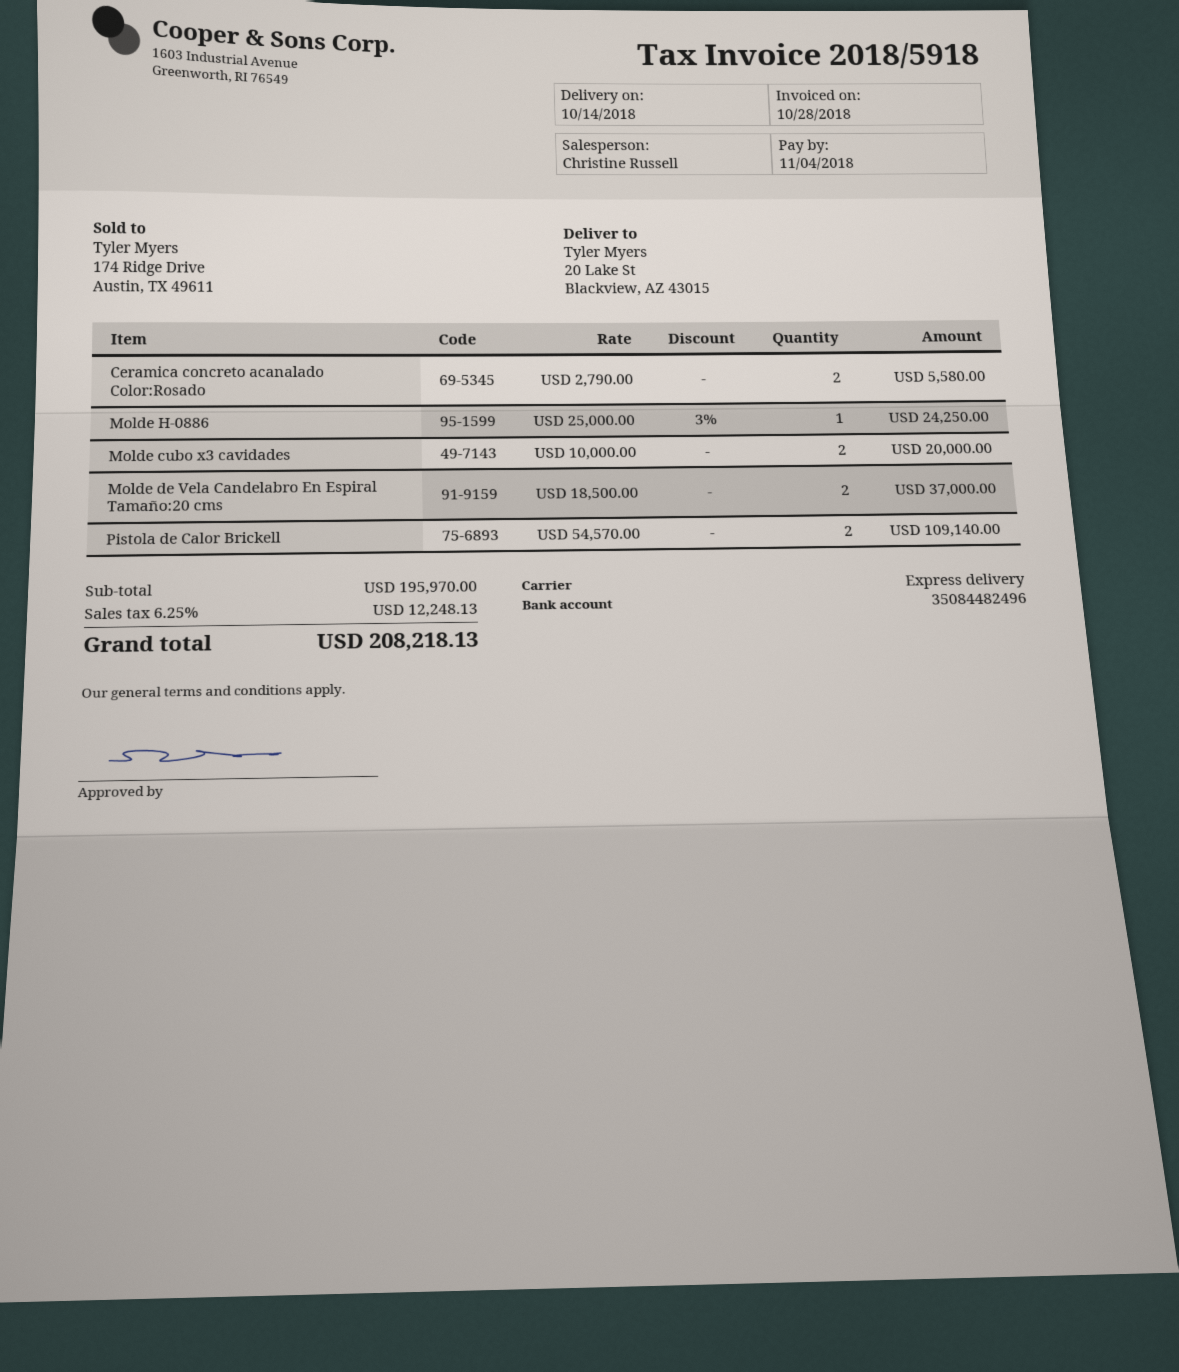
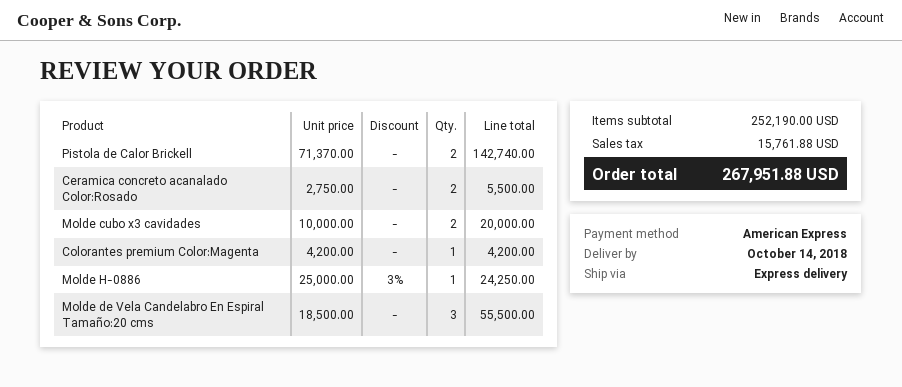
Ceramica concreto acanalado Color:Rosado: 2 x 2790.00 = 5580.00 -> 2 x 2750.00 = 5500.00
Molde de Vela Candelabro En Espiral Tamaño:20 cms: 2 x 18500.00 = 37000.00 -> 3 x 18500.00 = 55500.00
Pistola de Calor Brickell: 2 x 54570.00 = 109140.00 -> 2 x 71370.00 = 142740.00
Colorantes premium Color:Magenta: none -> 1 x 4200.00 = 4200.00
subtotal: 195970.00 -> 252190.00
tax: 12248.13 -> 15761.88
total: 208218.13 -> 267951.88

